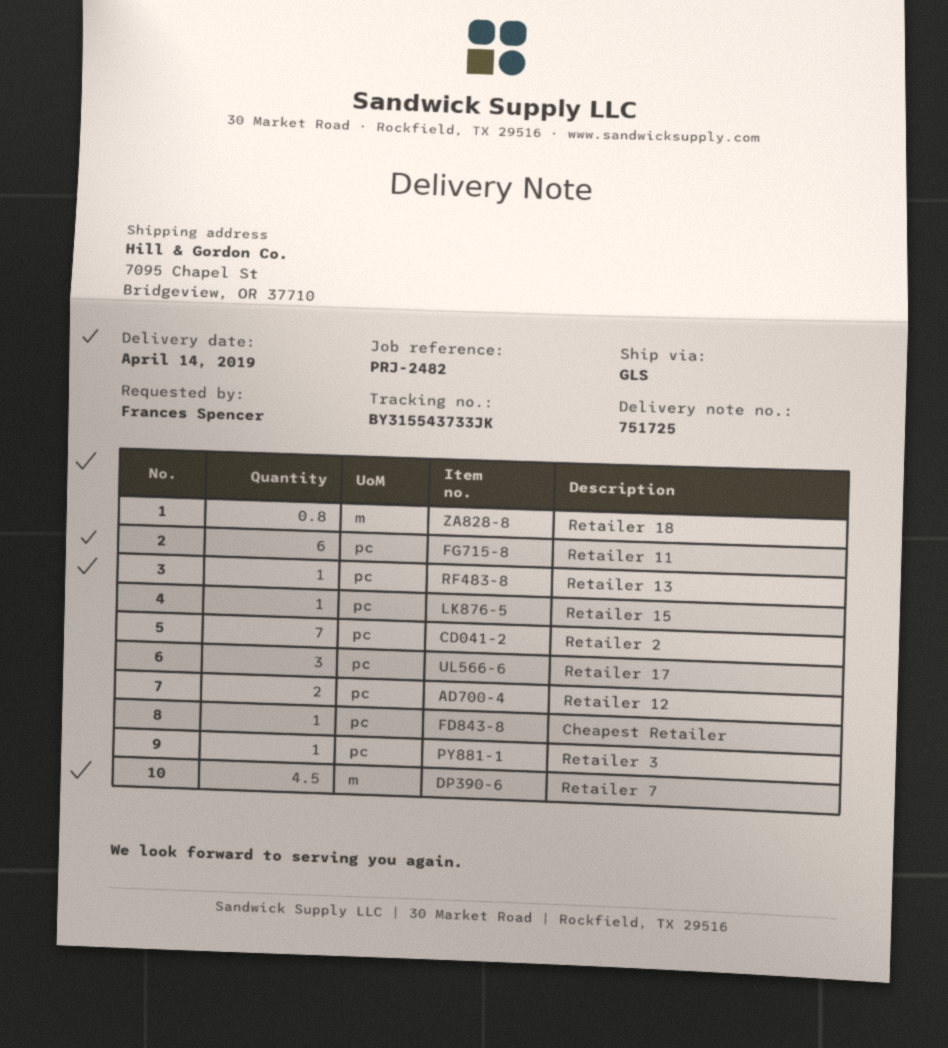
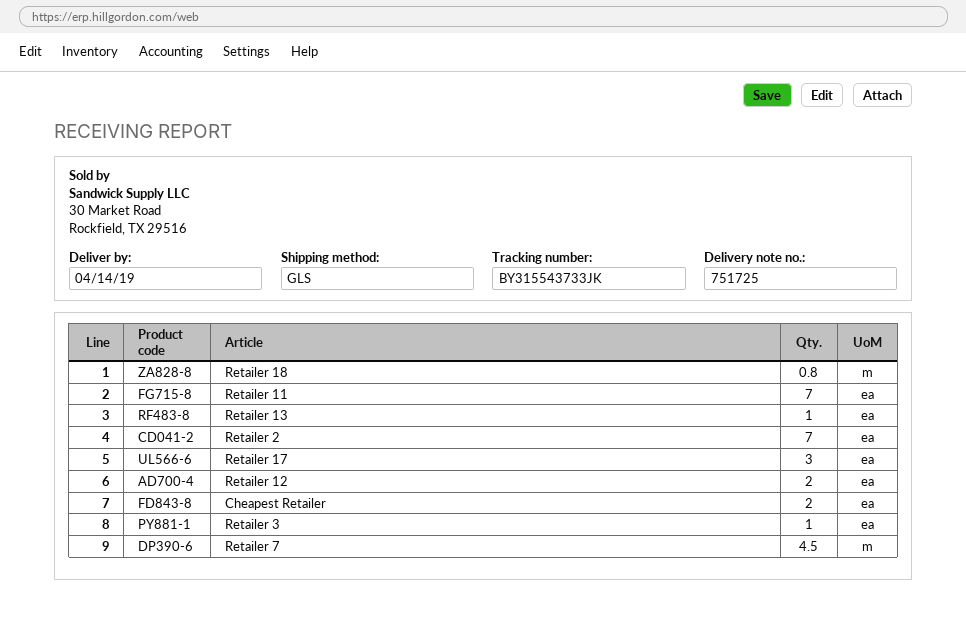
Retailer 11: 6 -> 7
Retailer 15: 1 -> none
Cheapest Retailer: 1 -> 2

